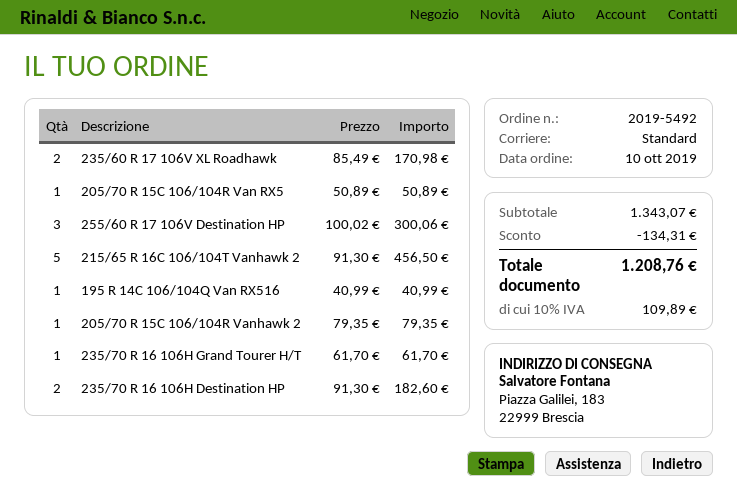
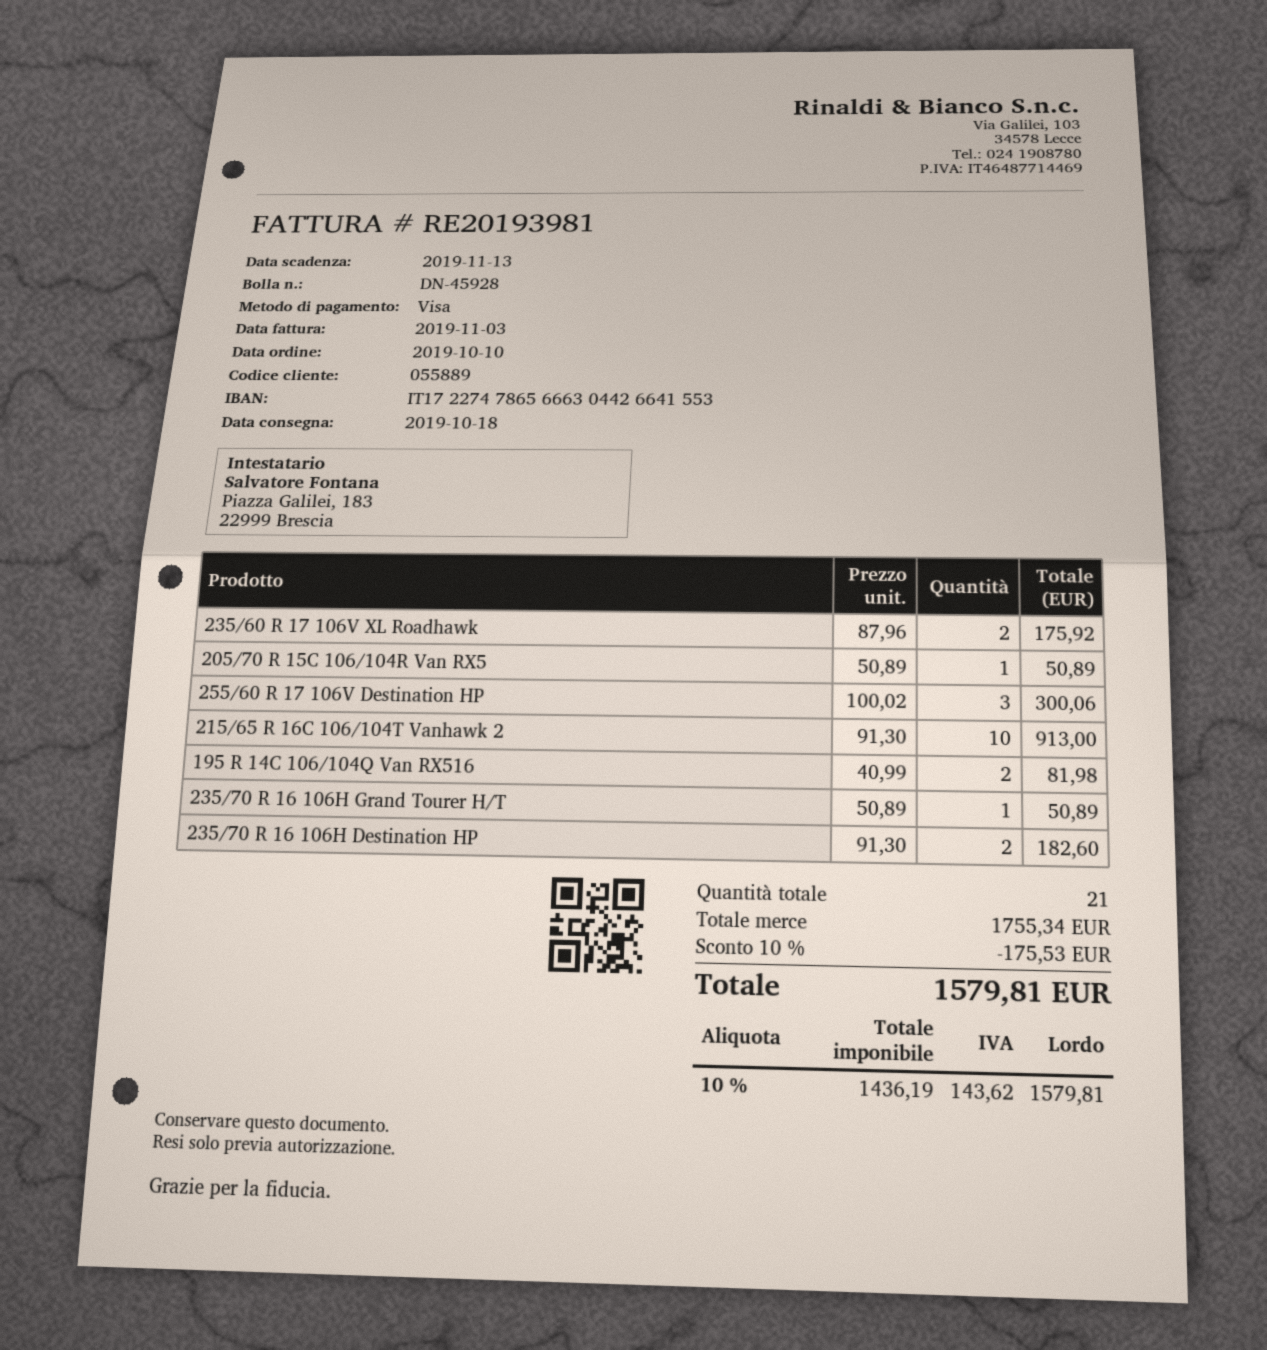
235/60 R 17 106V XL Roadhawk: 2 x 85.49 = 170.98 -> 2 x 87.96 = 175.92
215/65 R 16C 106/104T Vanhawk 2: 5 x 91.30 = 456.50 -> 10 x 91.30 = 913.00
195 R 14C 106/104Q Van RX516: 1 x 40.99 = 40.99 -> 2 x 40.99 = 81.98
205/70 R 15C 106/104R Vanhawk 2: 1 x 79.35 = 79.35 -> none
235/70 R 16 106H Grand Tourer H/T: 1 x 61.70 = 61.70 -> 1 x 50.89 = 50.89
subtotal: 1343.07 -> 1755.34
discount: 134.31 -> 175.53
tax: 10% = 109.89 -> 10% = 143.62
total: 1208.76 -> 1579.81

